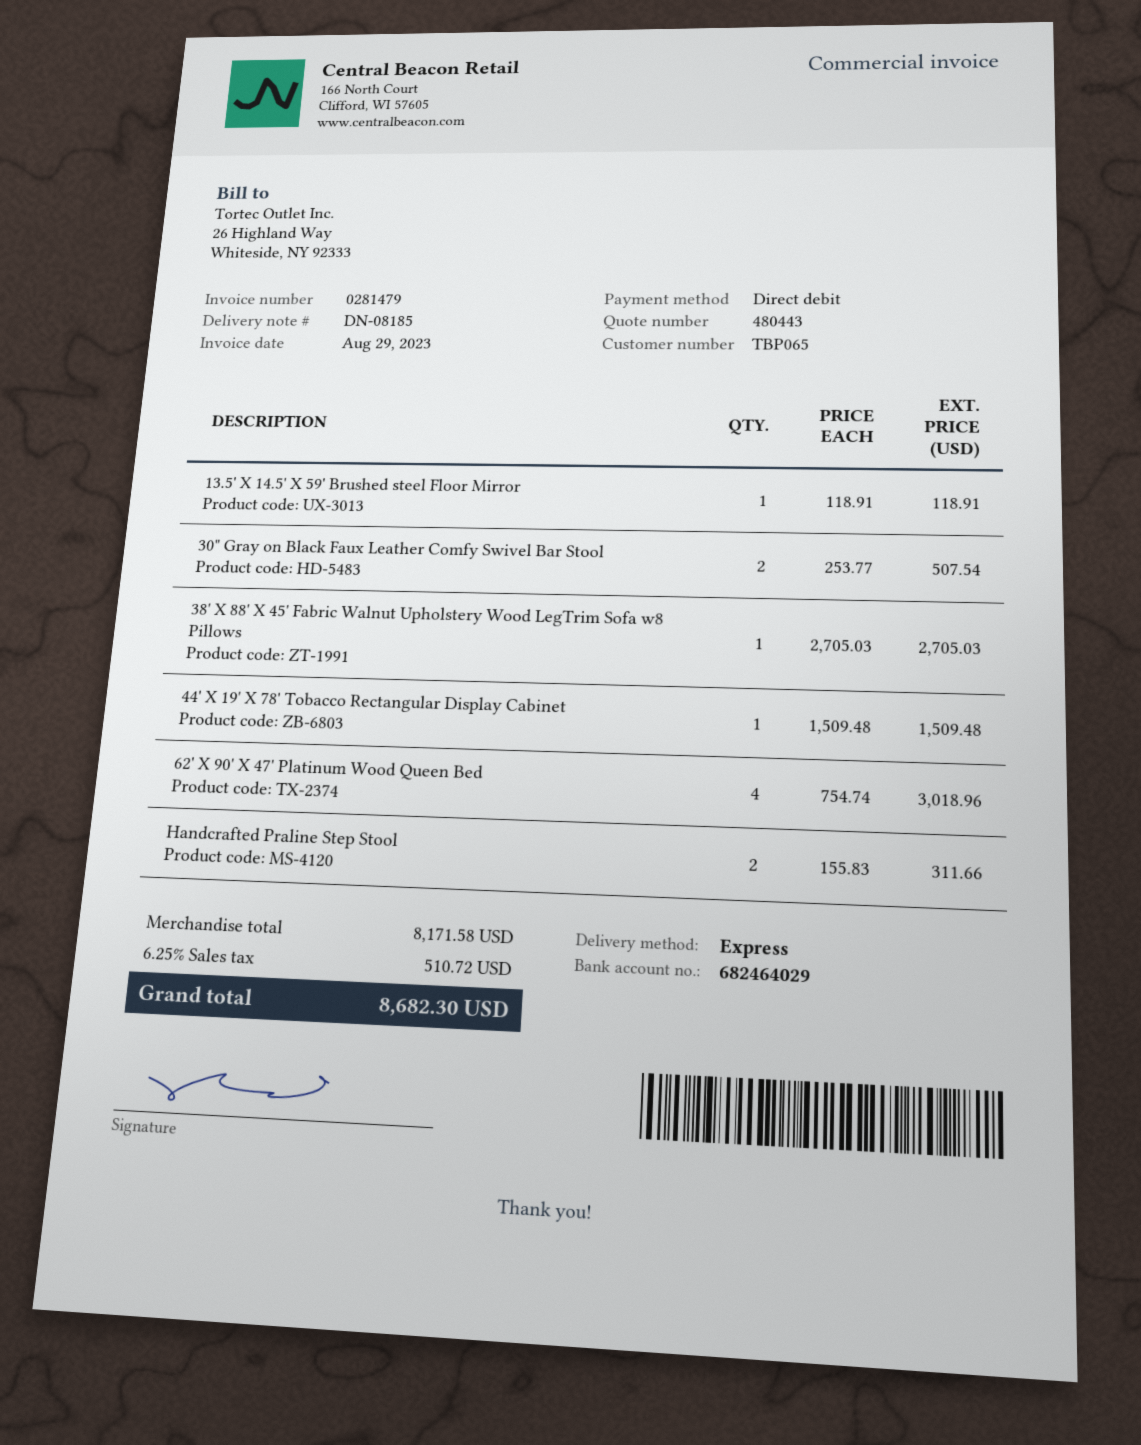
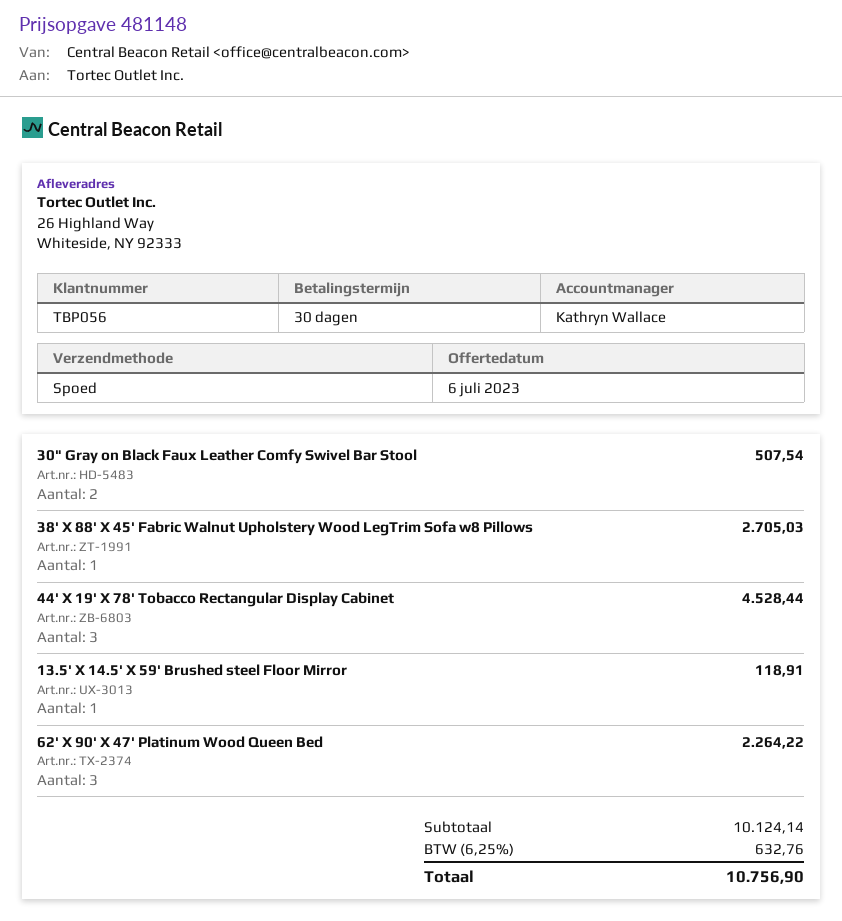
quote number: 480443 -> 481148
customer number: TBP065 -> TBP056
44' X 19' X 78' Tobacco Rectangular Display Cabinet: 1 for 1509.48 -> 3 for 4528.44
62' X 90' X 47' Platinum Wood Queen Bed: 4 for 3018.96 -> 3 for 2264.22
Handcrafted Praline Step Stool: 2 for 311.66 -> none
subtotal: 8171.58 -> 10124.14
tax: 6.25% = 510.72 -> 6.25% = 632.76
total: 8682.30 -> 10756.90

